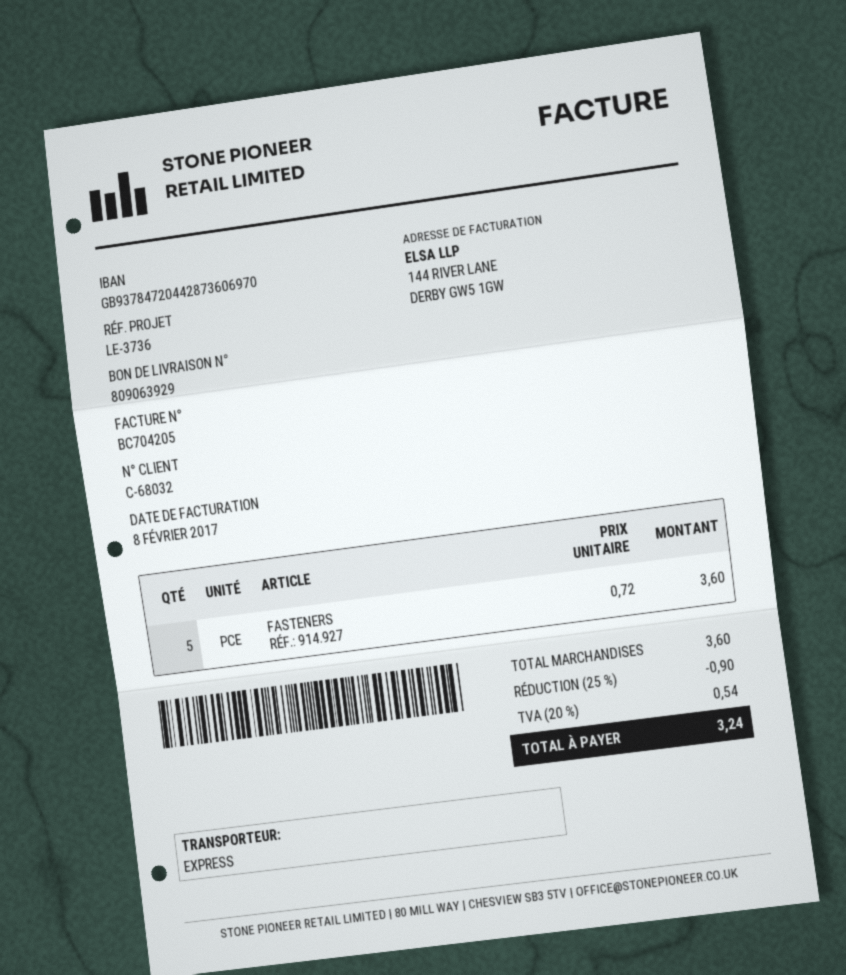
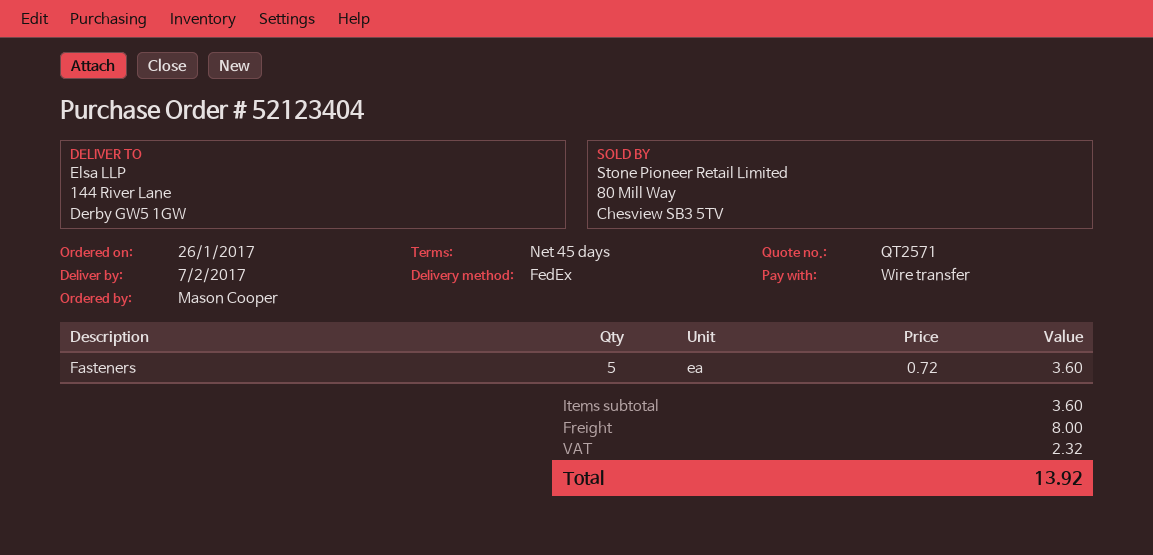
shipping method: express -> FedEx
discount: 25% = 0.90 -> none
shipping: none -> 8.00
tax: 0.54 -> 2.32
total: 3.24 -> 13.92

